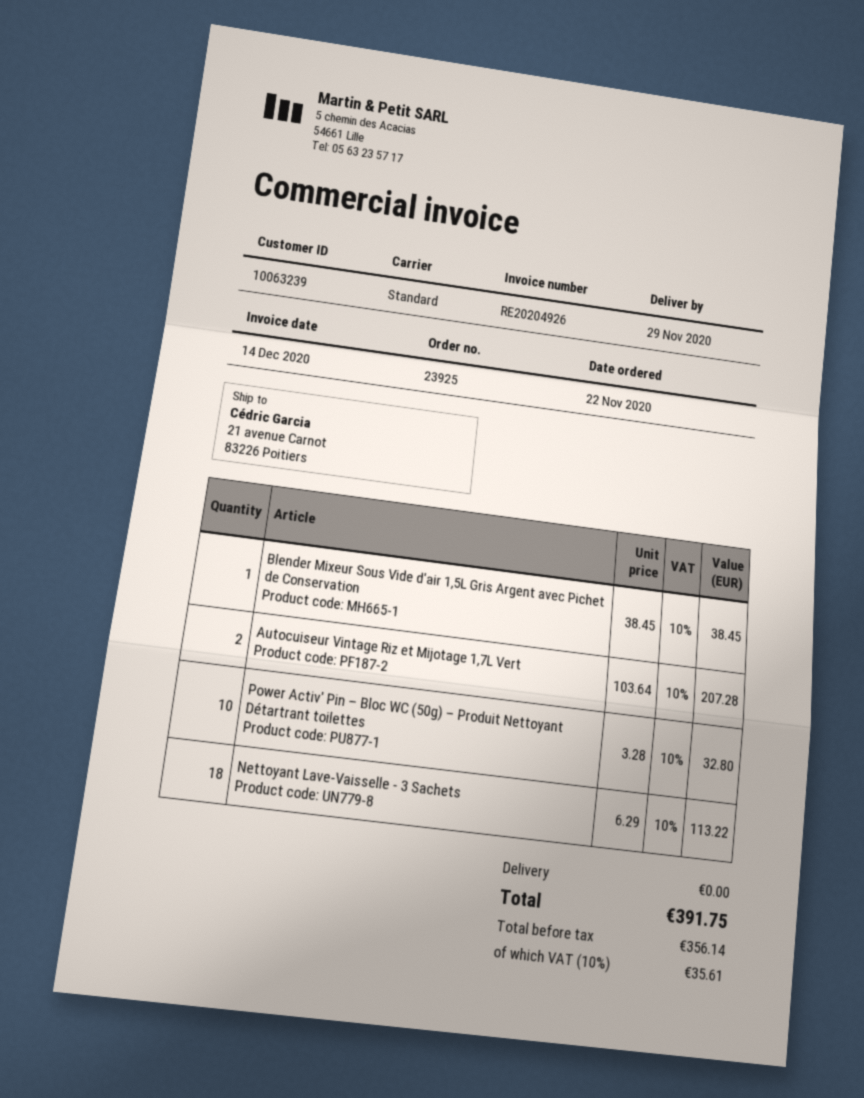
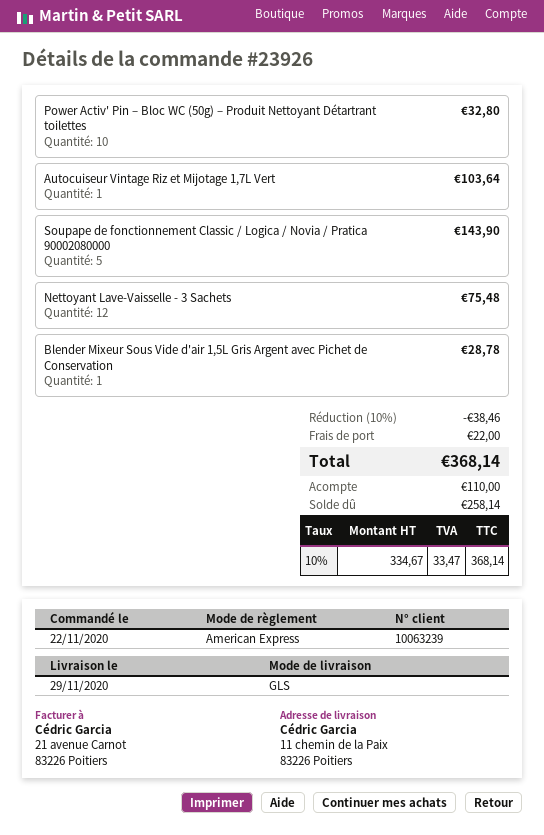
order number: 23925 -> 23926
shipping method: standard -> GLS
ship to: 21 avenue Carnot, 83226 Poitiers -> 11 chemin de la Paix, 83226 Poitiers
Blender Mixeur Sous Vide d'air 1,5L Gris Argent avec Pichet de Conservation: 1 for 38.45 -> 1 for 28.78
Autocuiseur Vintage Riz et Mijotage 1,7L Vert: 2 for 207.28 -> 1 for 103.64
Nettoyant Lave-Vaisselle - 3 Sachets: 18 for 113.22 -> 12 for 75.48
Soupape de fonctionnement Classic / Logica / Novia / Pratica 90002080000: none -> 5 for 143.90
discount: none -> 10% = 38.46
shipping: 0.00 -> 22.00
net: 356.14 -> 334.67
tax: 10% = 35.61 -> 10% = 33.47
total: 391.75 -> 368.14

